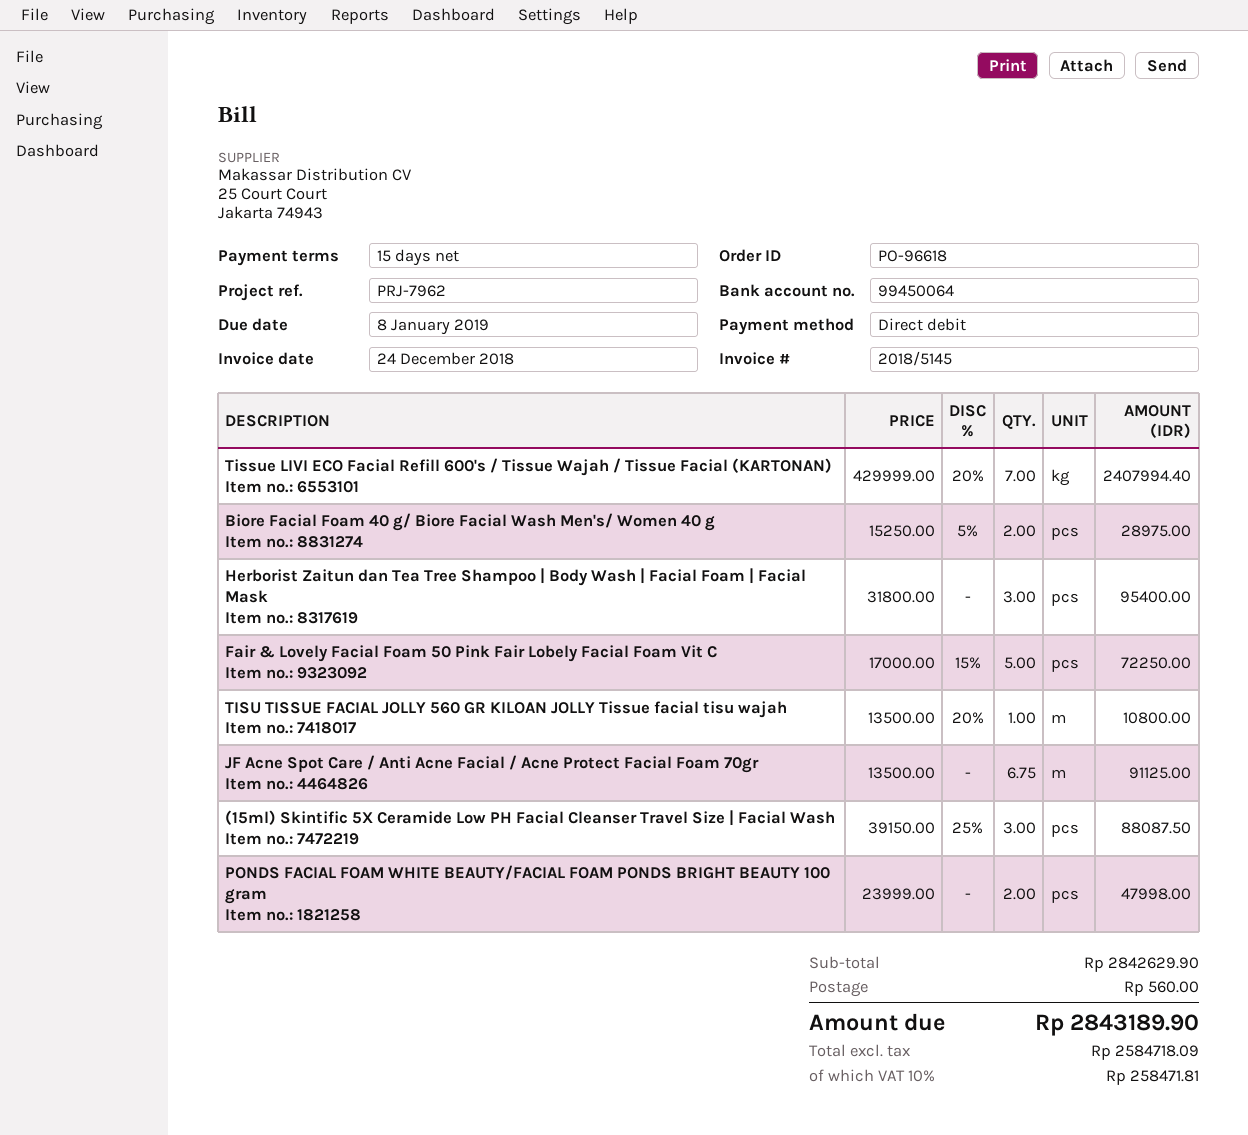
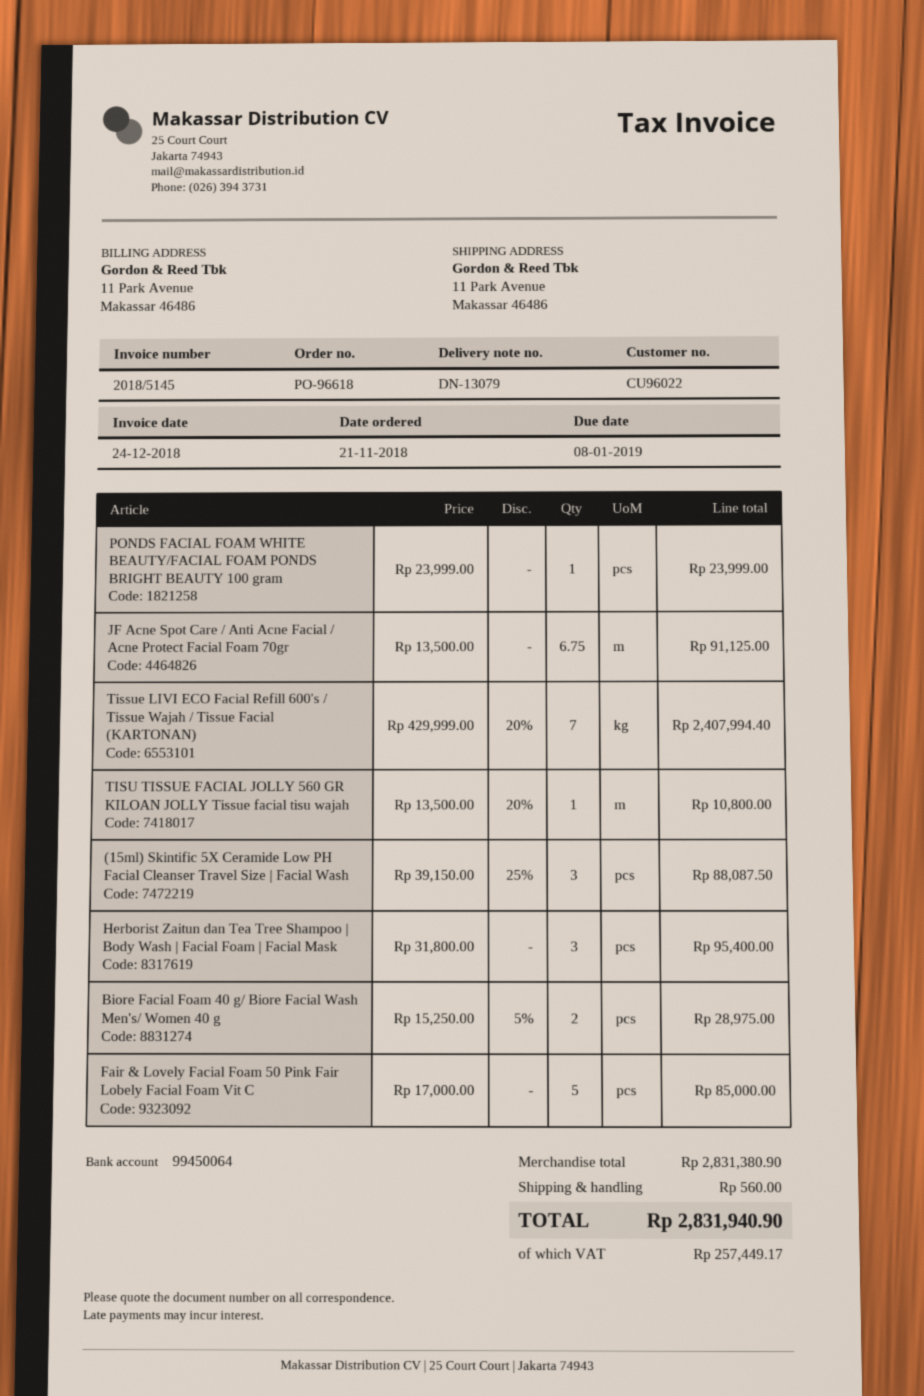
Fair & Lovely Facial Foam 50 Pink Fair Lobely Facial Foam Vit C: 5 x 17000.00 - 15% = 72250.00 -> 5 x 17000.00 = 85000.00
PONDS FACIAL FOAM WHITE BEAUTY/FACIAL FOAM PONDS BRIGHT BEAUTY 100 gram: 2 x 23999.00 = 47998.00 -> 1 x 23999.00 = 23999.00
subtotal: 2842629.90 -> 2831380.90
tax: 258471.81 -> 257449.17
total: 2843189.90 -> 2831940.90

